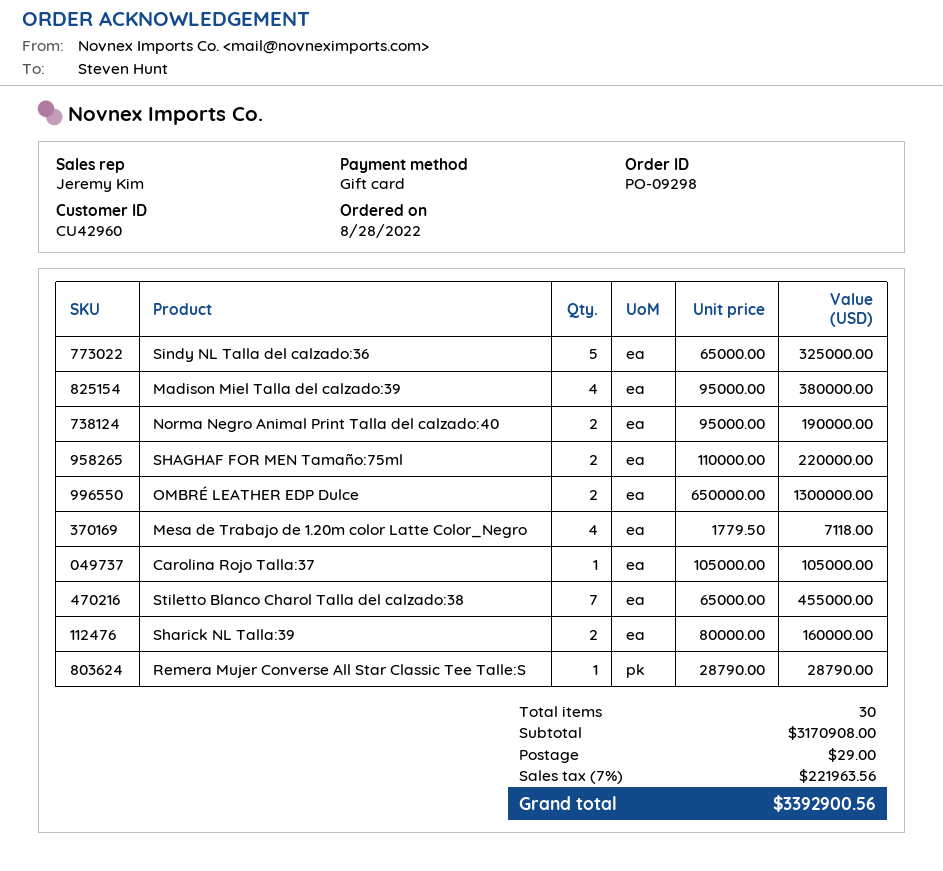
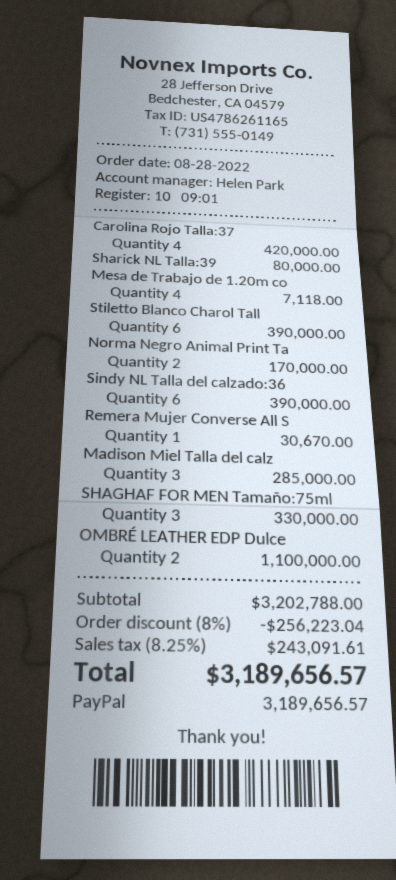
sales rep: Jeremy Kim -> Helen Park
payment method: gift card -> PayPal
Sindy NL Talla del calzado:36: 5 for 325000.00 -> 6 for 390000.00
Madison Miel Talla del calzado:39: 4 for 380000.00 -> 3 for 285000.00
Norma Negro Animal Print Talla del calzado:40: 2 for 190000.00 -> 2 for 170000.00
SHAGHAF FOR MEN Tamaño:75ml: 2 for 220000.00 -> 3 for 330000.00
OMBRÉ LEATHER EDP Dulce: 2 for 1300000.00 -> 2 for 1100000.00
Carolina Rojo Talla:37: 1 for 105000.00 -> 4 for 420000.00
Stiletto Blanco Charol Talla del calzado:38: 7 for 455000.00 -> 6 for 390000.00
Sharick NL Talla:39: 2 for 160000.00 -> 1 for 80000.00
Remera Mujer Converse All Star Classic Tee Talle:S: 1 for 28790.00 -> 1 for 30670.00
subtotal: 3170908.00 -> 3202788.00
discount: none -> 8% = 256223.04
shipping: 29.00 -> none
tax: 7% = 221963.56 -> 8.25% = 243091.61
total: 3392900.56 -> 3189656.57

